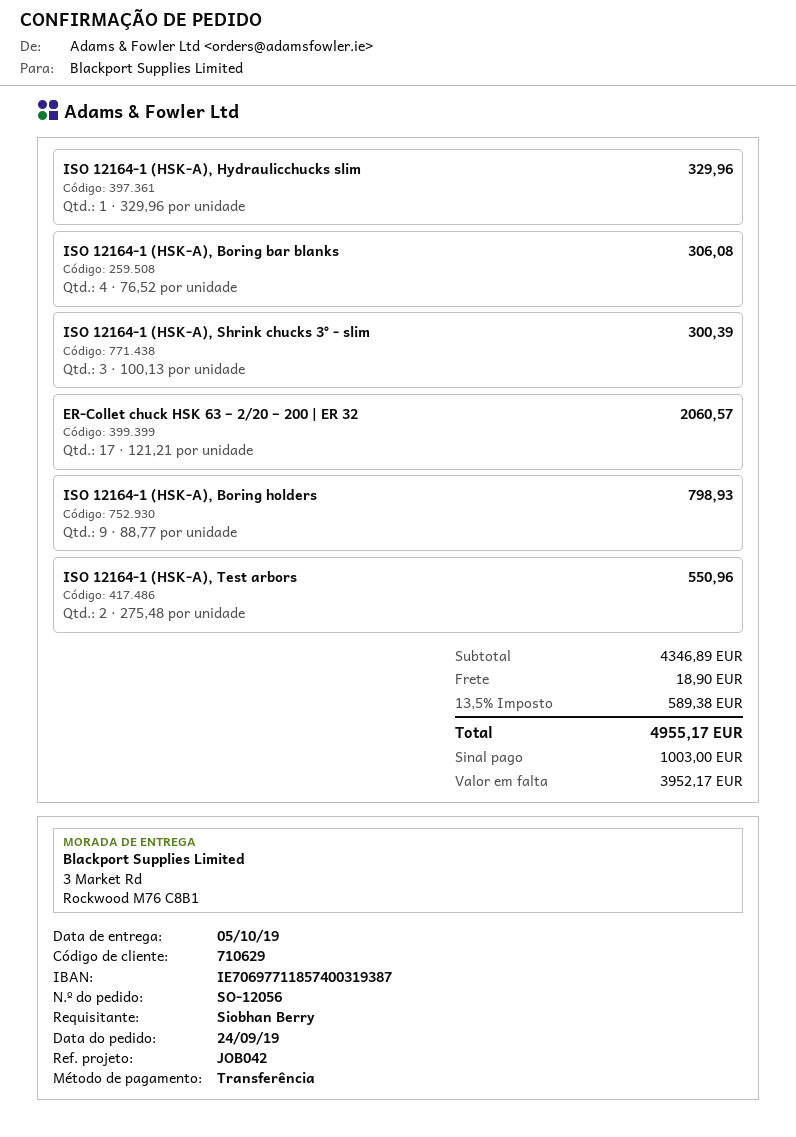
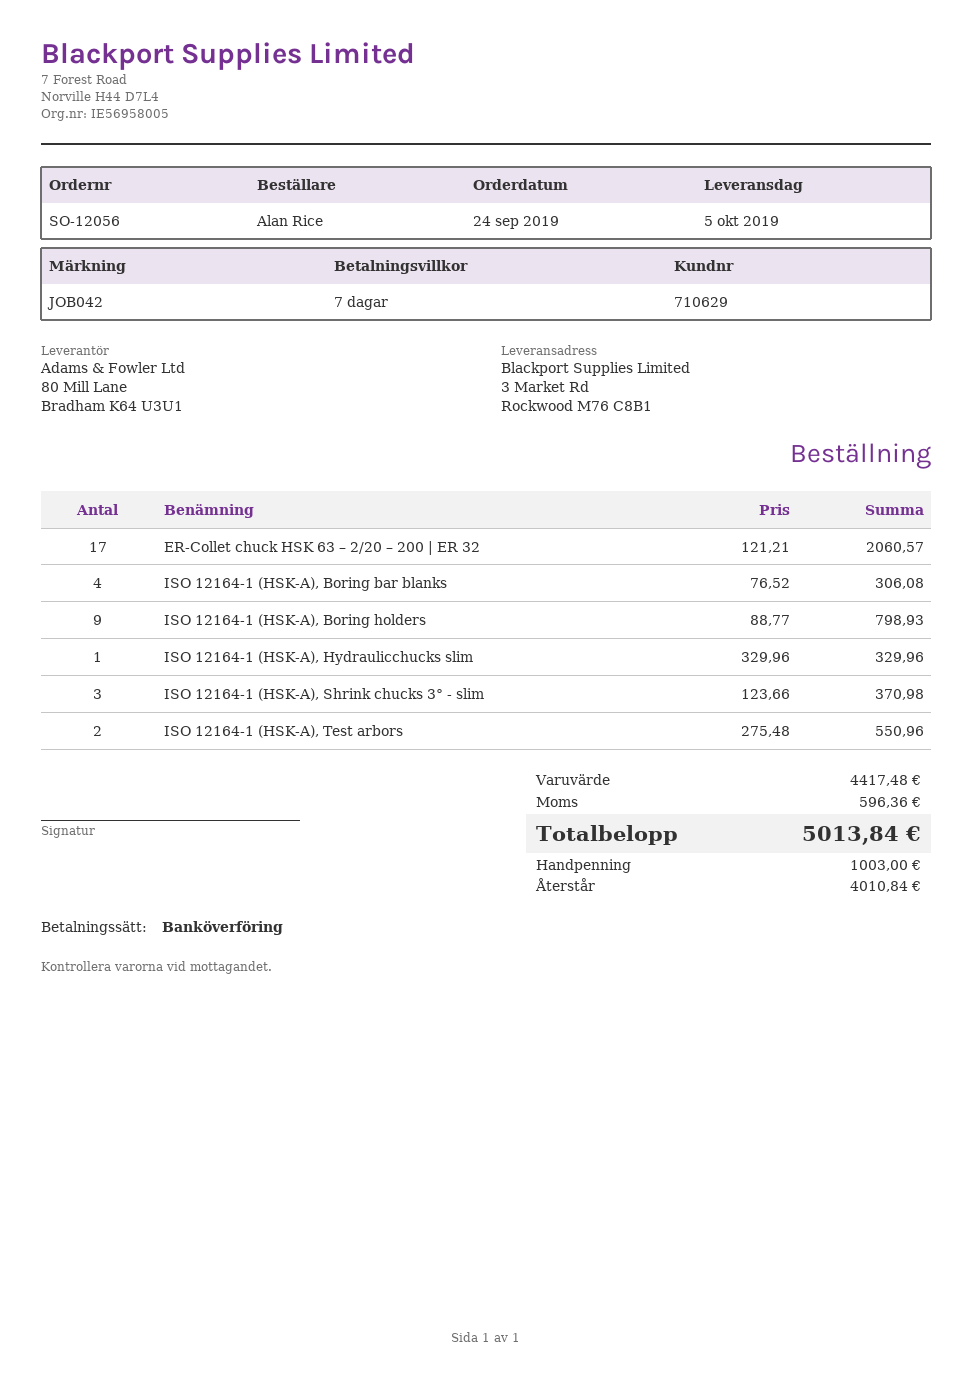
ordered by: Siobhan Berry -> Alan Rice
ISO 12164-1 (HSK-A), Shrink chucks 3° - slim: 3 x 100.13 = 300.39 -> 3 x 123.66 = 370.98
subtotal: 4346.89 -> 4417.48
shipping: 18.90 -> none
tax: 589.38 -> 596.36
total: 4955.17 -> 5013.84
balance: 3952.17 -> 4010.84

